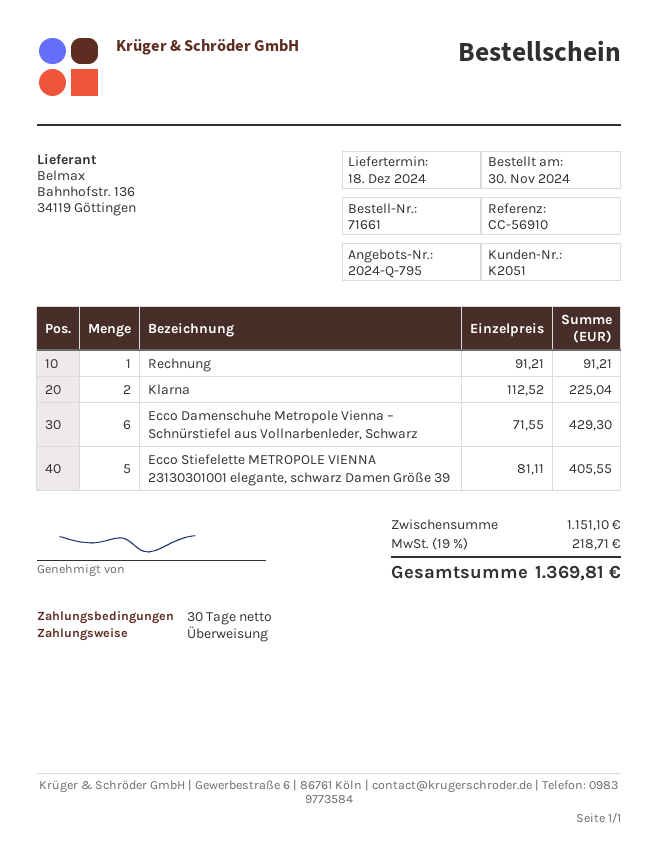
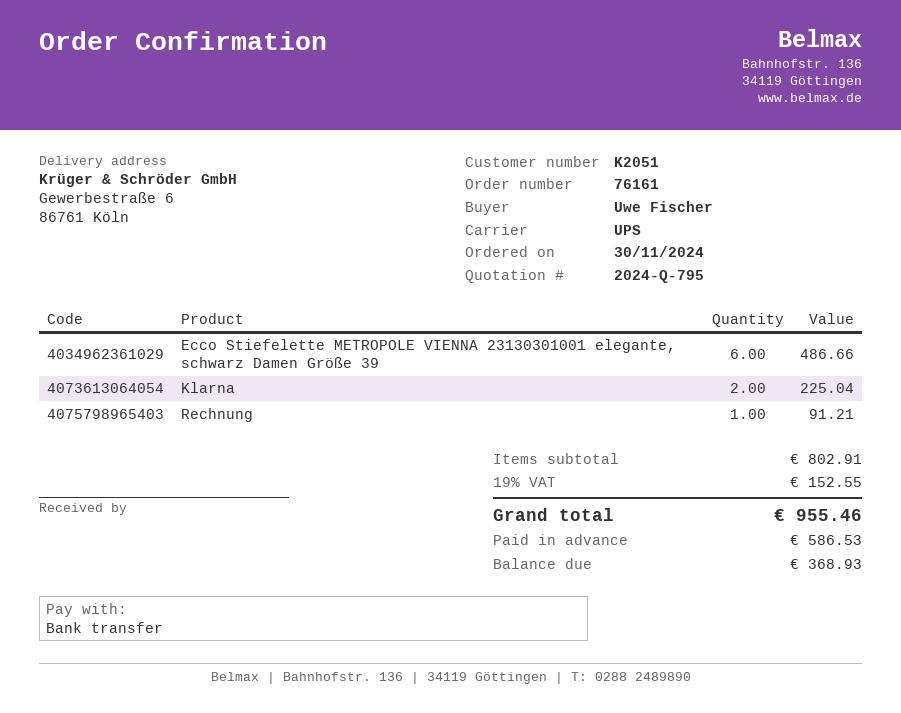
order number: 71661 -> 76161
Ecco Damenschuhe Metropole Vienna – Schnürstiefel aus Vollnarbenleder, Schwarz: 6 for 429.30 -> none
Ecco Stiefelette METROPOLE VIENNA 23130301001 elegante, schwarz Damen Größe 39: 5 for 405.55 -> 6 for 486.66
subtotal: 1151.10 -> 802.91
tax: 19% = 218.71 -> 19% = 152.55
total: 1369.81 -> 955.46

